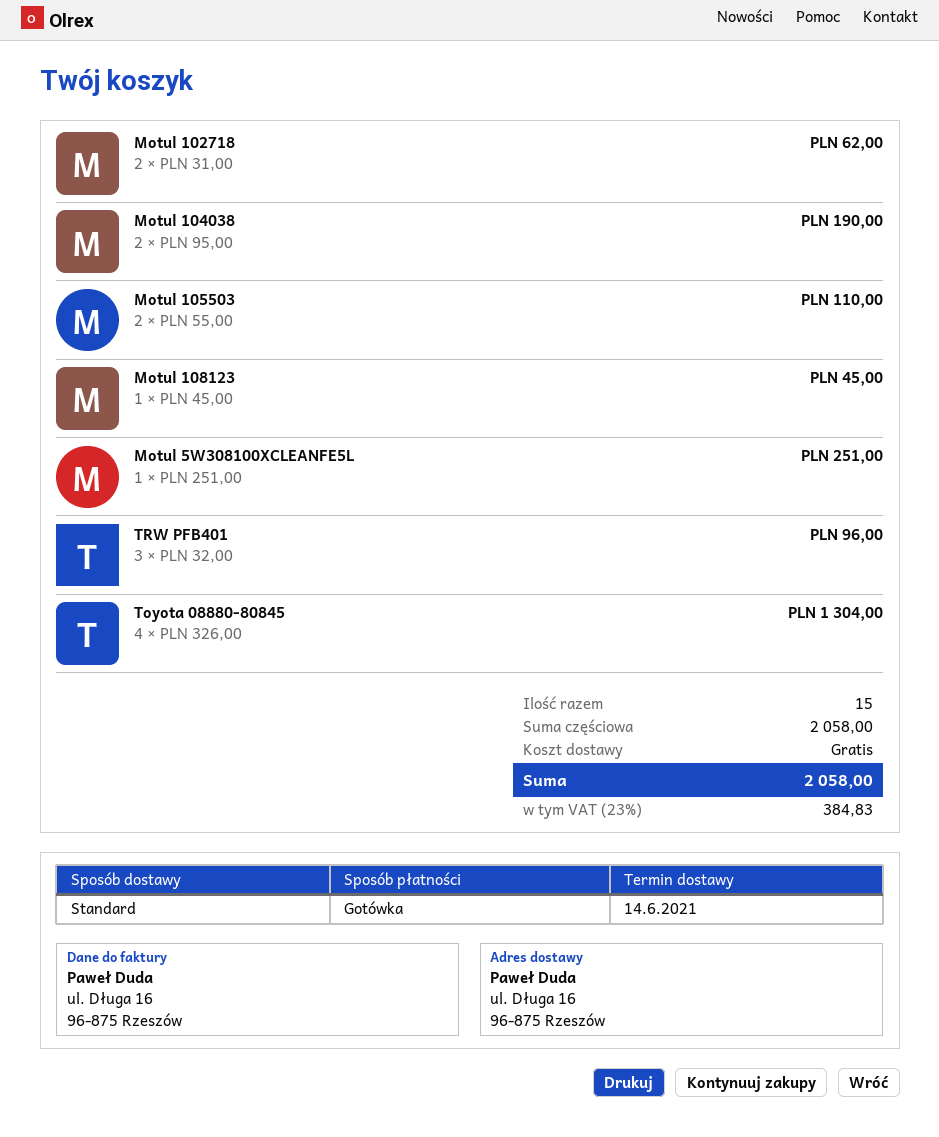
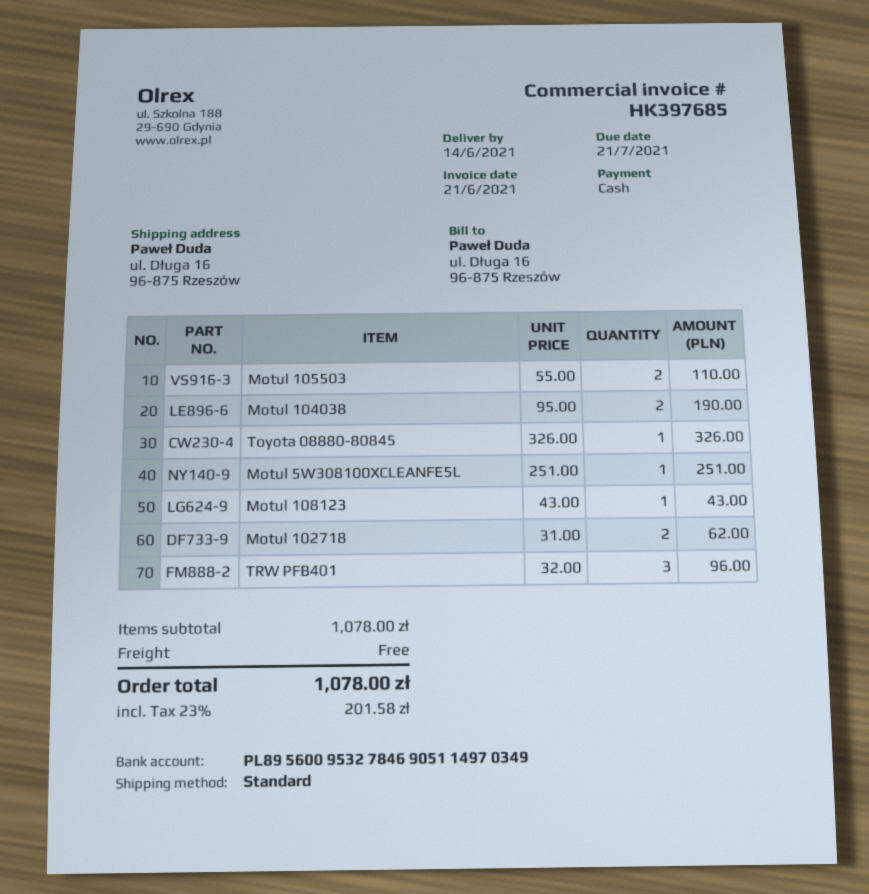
Motul 108123: 1 x 45.00 = 45.00 -> 1 x 43.00 = 43.00
Toyota 08880-80845: 4 x 326.00 = 1304.00 -> 1 x 326.00 = 326.00
subtotal: 2058.00 -> 1078.00
tax: 23% = 384.83 -> 23% = 201.58
total: 2058.00 -> 1078.00

